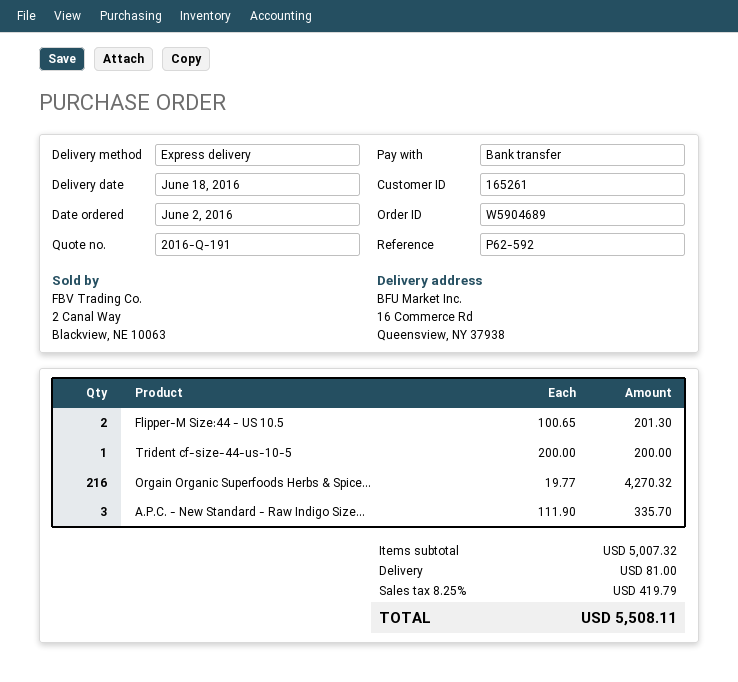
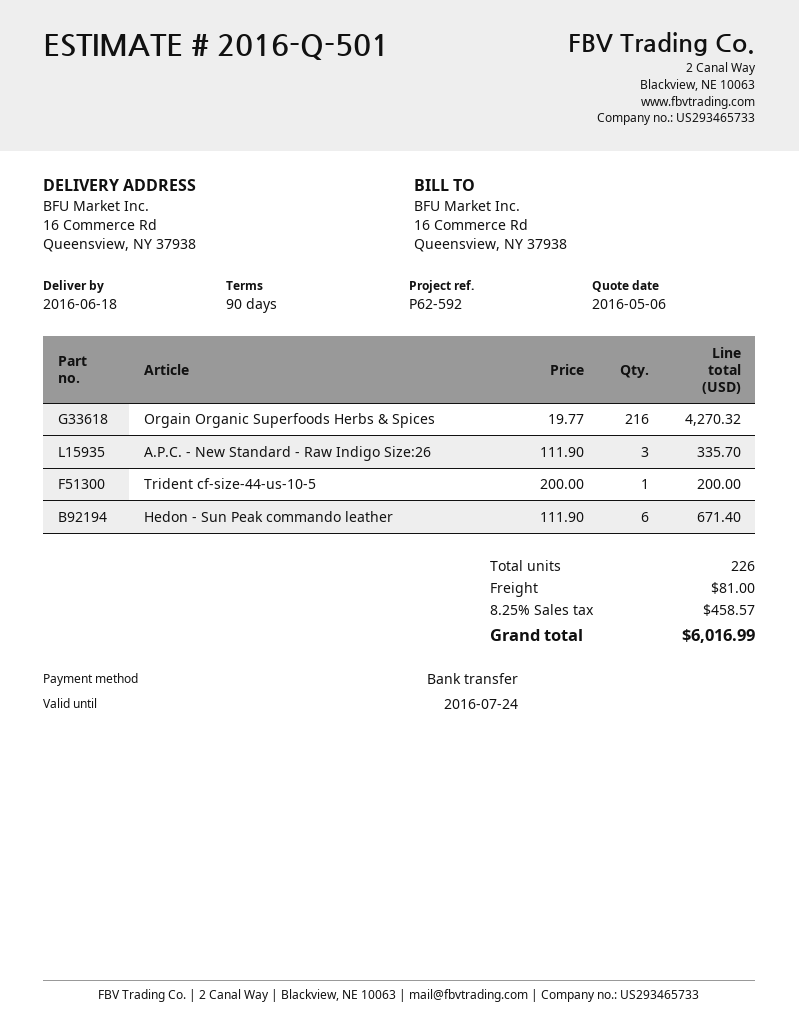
quote number: 2016-Q-191 -> 2016-Q-501
Flipper-M Size:44 - US 10.5: 2 x 100.65 = 201.30 -> none
Hedon - Sun Peak commando leather: none -> 6 x 111.90 = 671.40
tax: 8.25% = 419.79 -> 8.25% = 458.57
total: 5508.11 -> 6016.99

